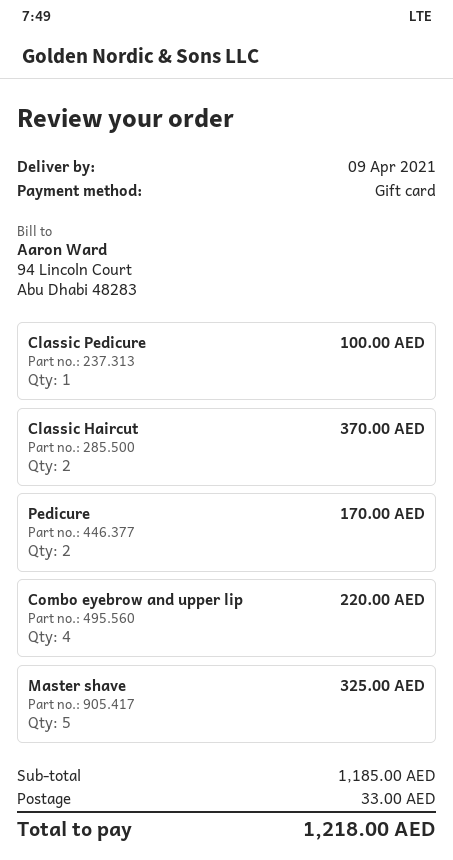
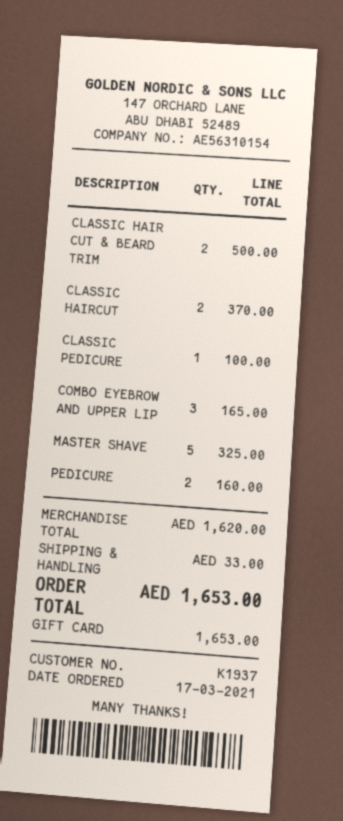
Pedicure: 2 for 170.00 -> 2 for 160.00
Combo eyebrow and upper lip: 4 for 220.00 -> 3 for 165.00
CLASSIC HAIR CUT & BEARD TRIM: none -> 2 for 500.00
subtotal: 1185.00 -> 1620.00
total: 1218.00 -> 1653.00

